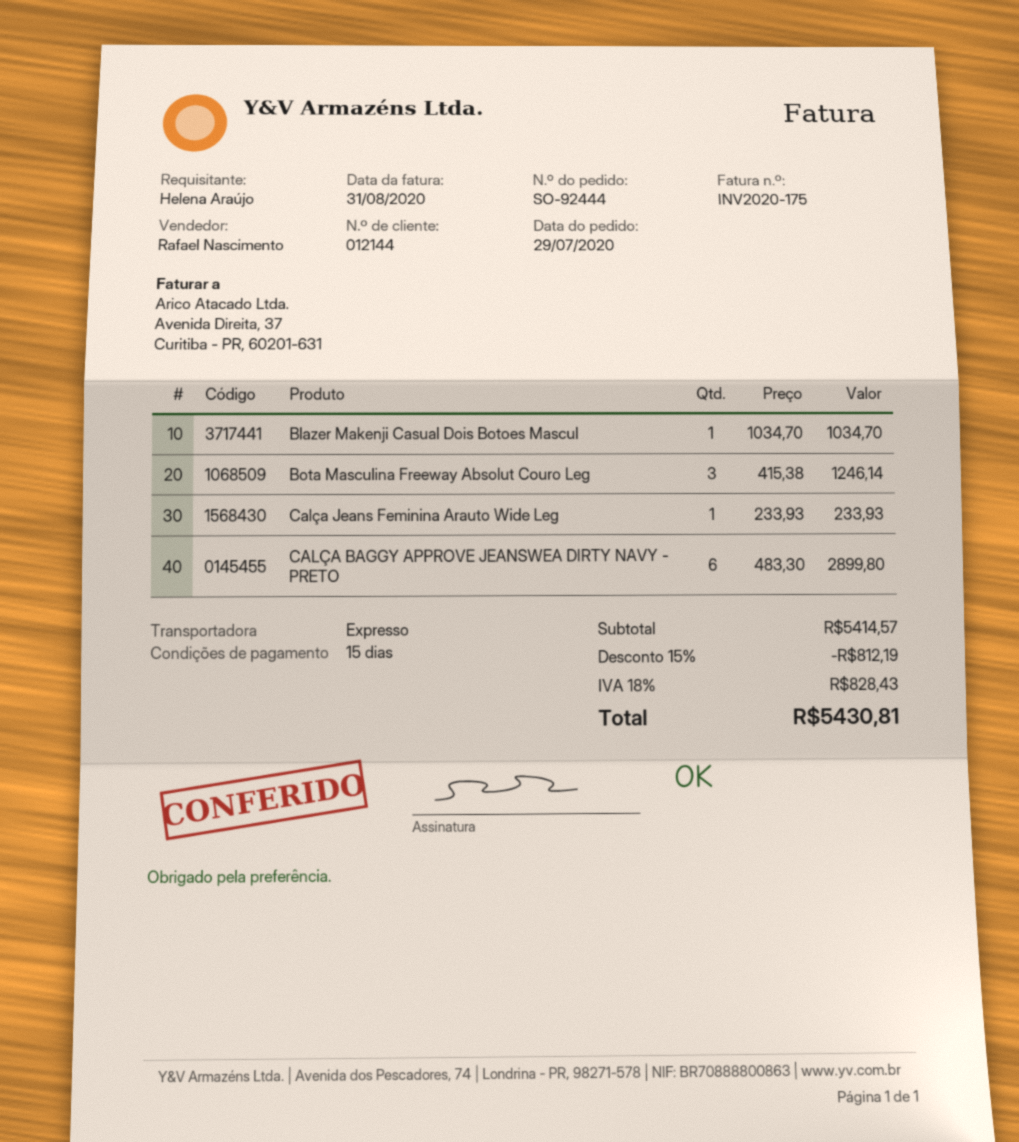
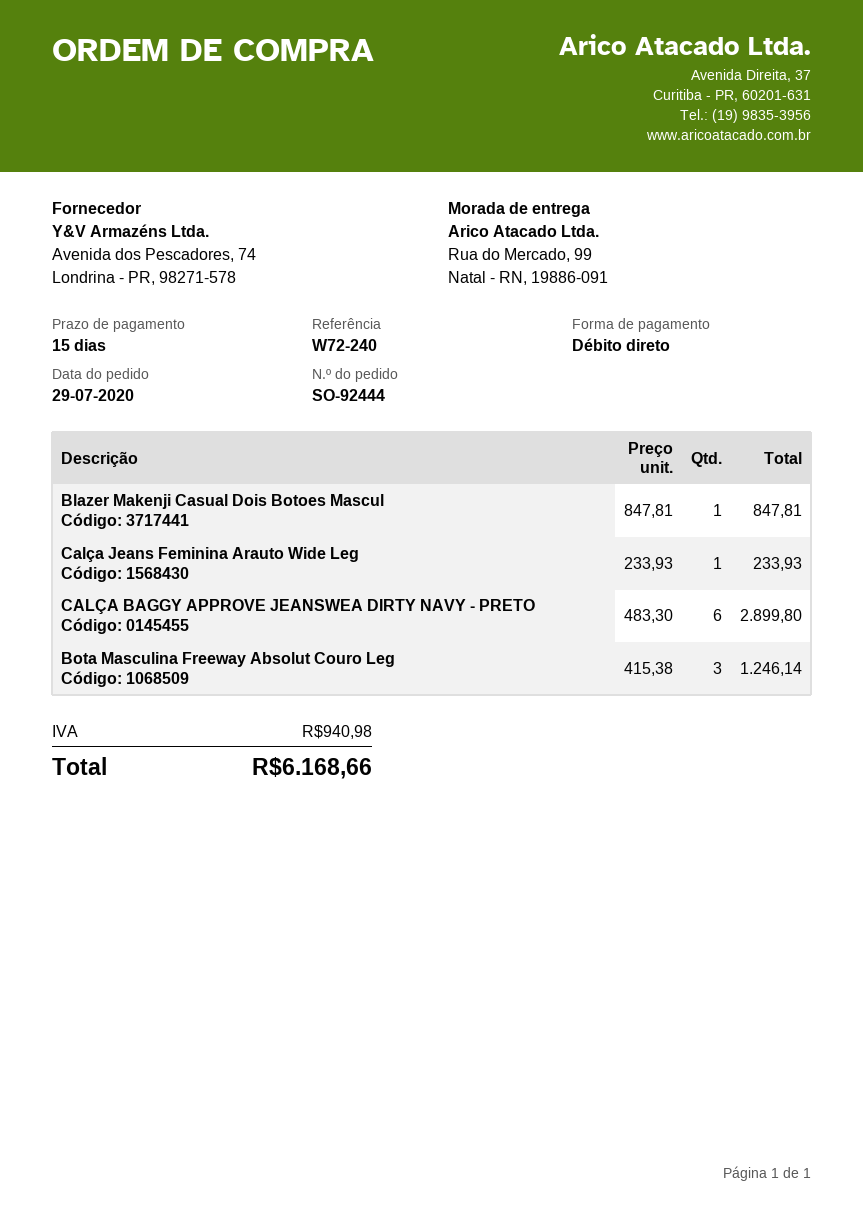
Blazer Makenji Casual Dois Botoes Mascul: 1 x 1034.70 = 1034.70 -> 1 x 847.81 = 847.81
discount: 15% = 812.19 -> none
tax: 828.43 -> 940.98
total: 5430.81 -> 6168.66

